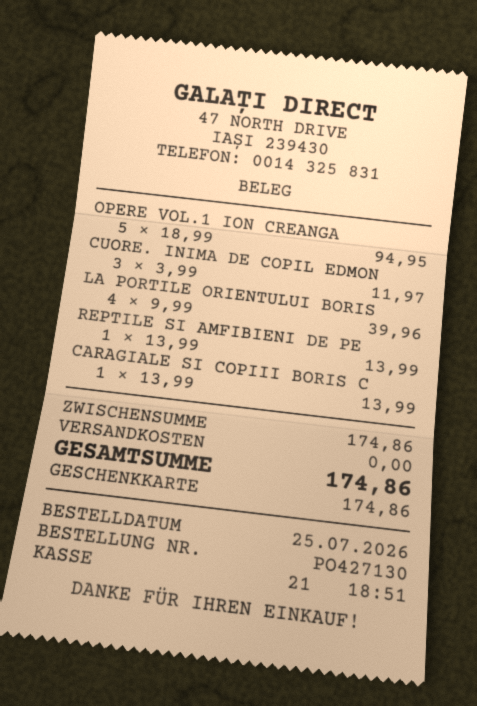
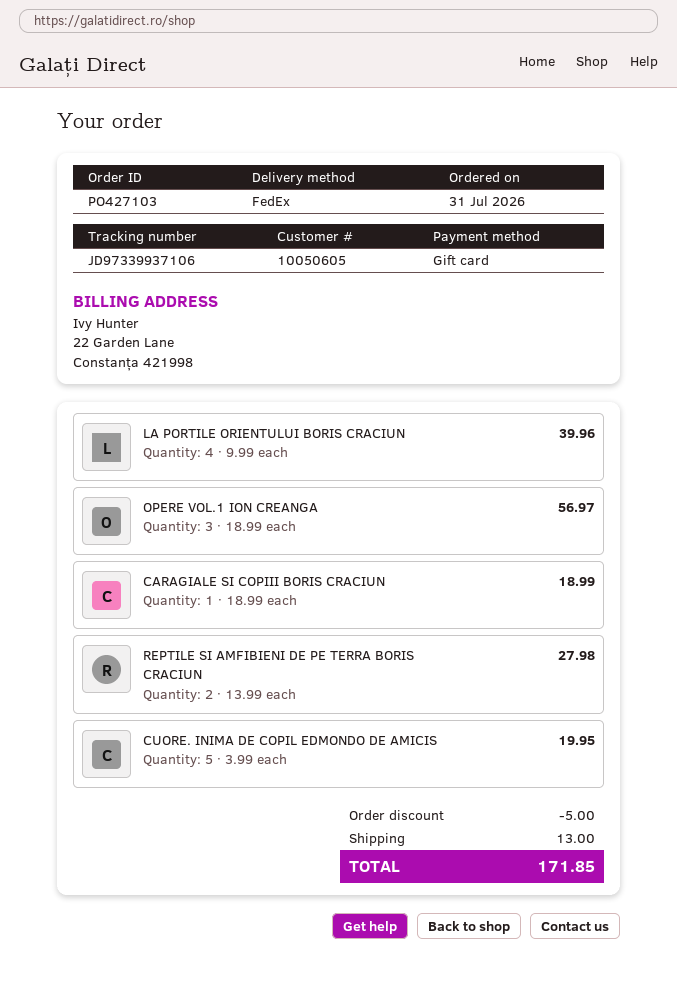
order number: PO427130 -> PO427103
order date: 2026-07-25 -> 2026-07-31
OPERE VOL.1 ION CREANGA: 5 x 18.99 = 94.95 -> 3 x 18.99 = 56.97
CUORE. INIMA DE COPIL EDMON: 3 x 3.99 = 11.97 -> 5 x 3.99 = 19.95
REPTILE SI AMFIBIENI DE PE: 1 x 13.99 = 13.99 -> 2 x 13.99 = 27.98
CARAGIALE SI COPIII BORIS C: 1 x 13.99 = 13.99 -> 1 x 18.99 = 18.99
discount: none -> 5.00
shipping: 0.00 -> 13.00
total: 174.86 -> 171.85

